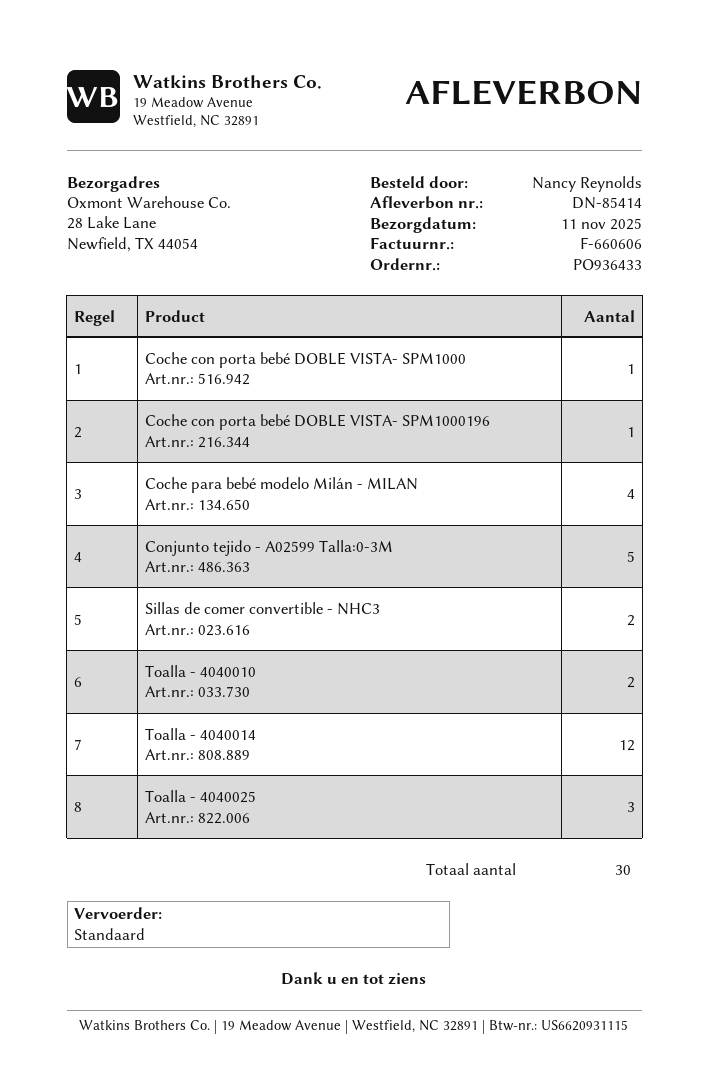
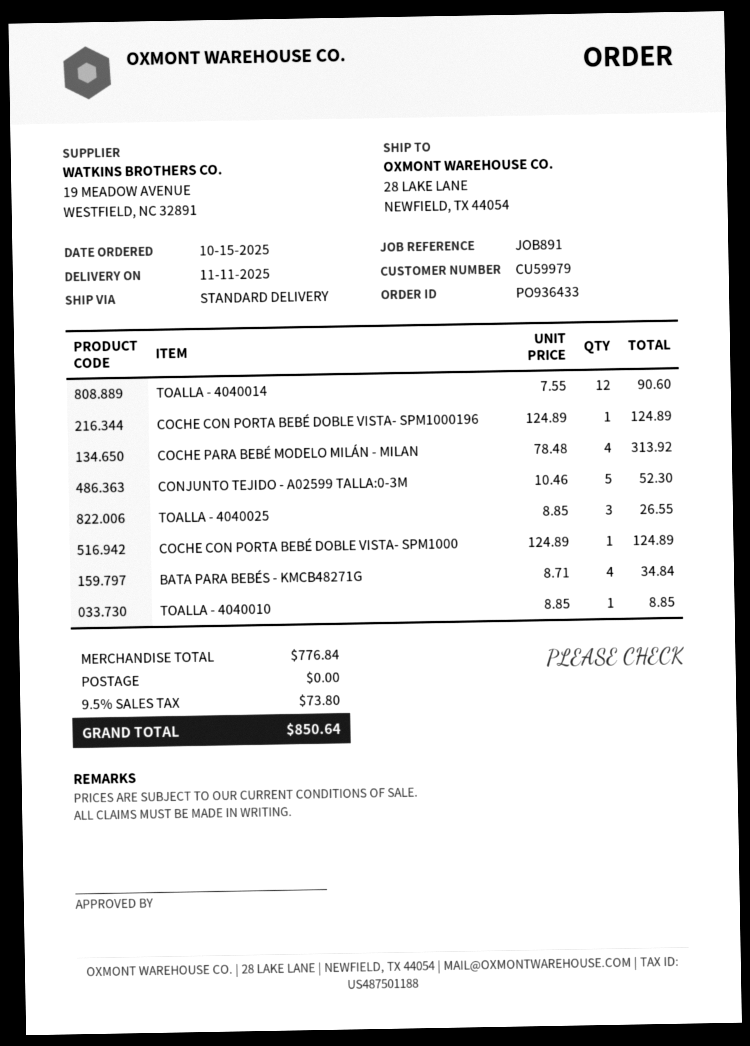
Sillas de comer convertible - NHC3: 2 -> none
Toalla - 4040010: 2 -> 1
BATA PARA BEBÉS - KMCB48271G: none -> 4

